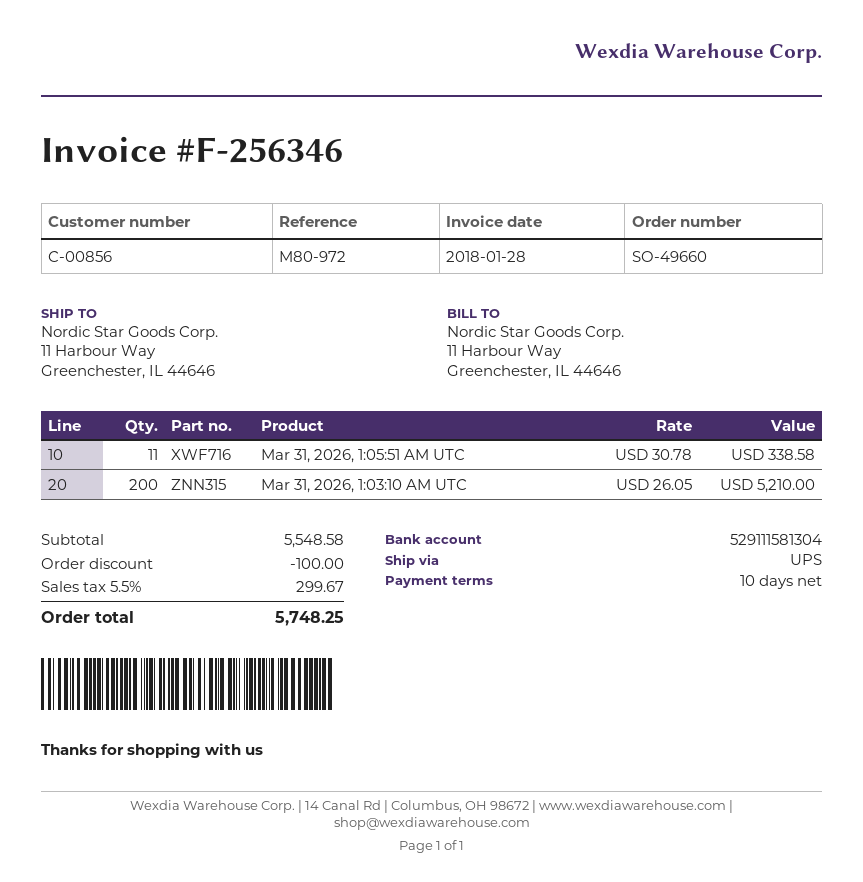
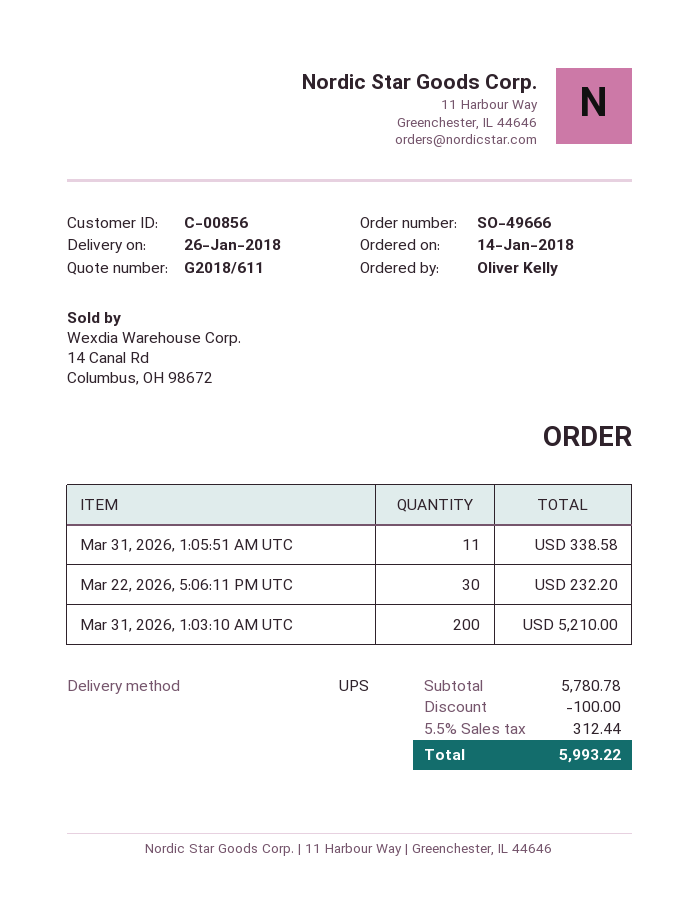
order number: SO-49660 -> SO-49666
Mar 22, 2026, 5:06:11 PM UTC: none -> 30 for 232.20
subtotal: 5548.58 -> 5780.78
tax: 5.5% = 299.67 -> 5.5% = 312.44
total: 5748.25 -> 5993.22

